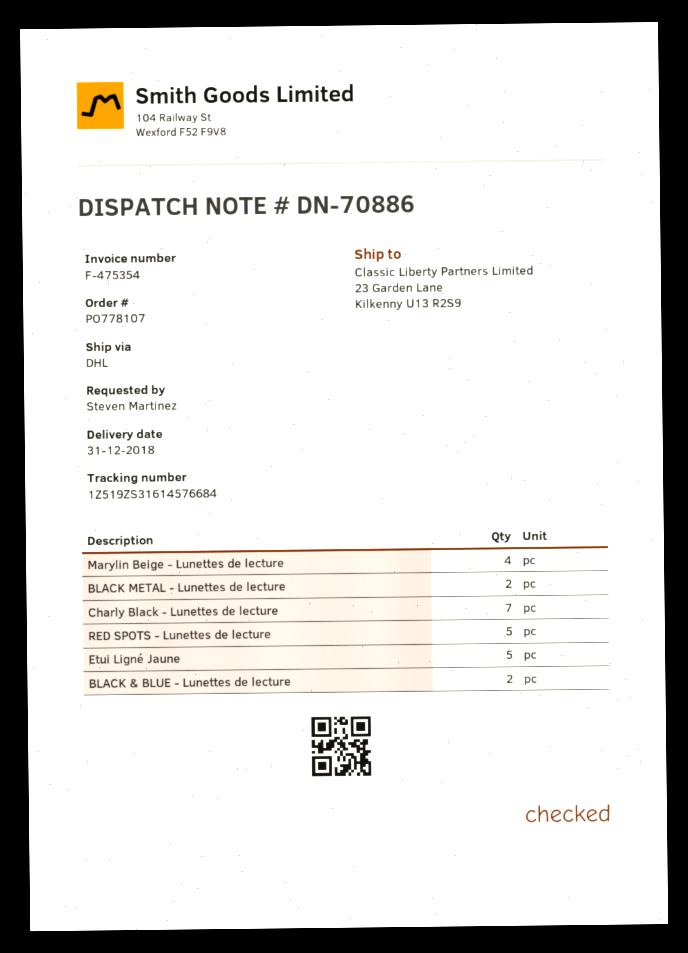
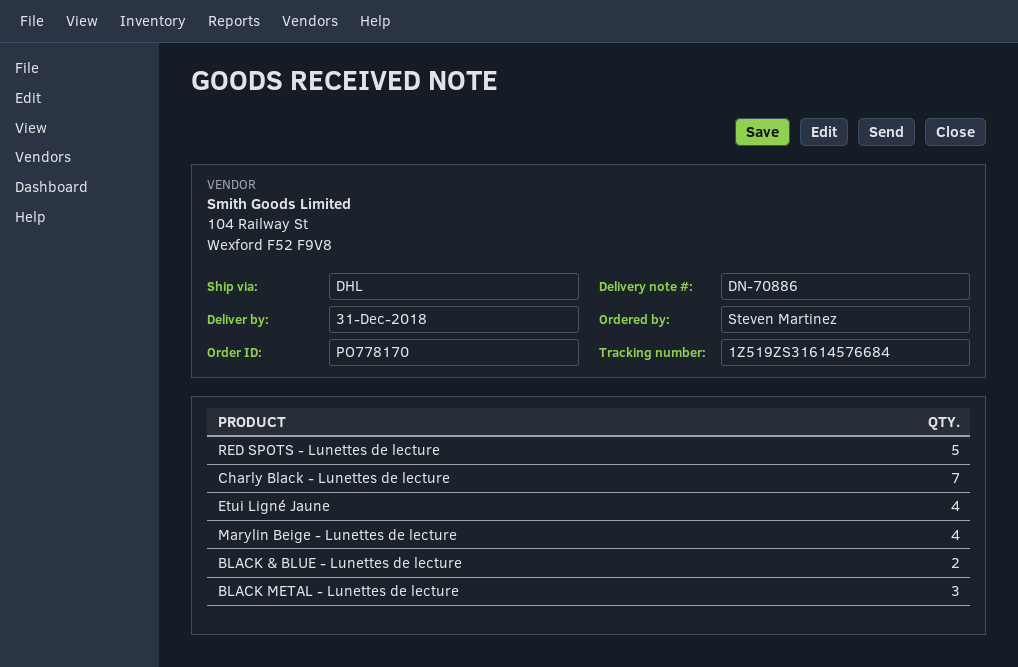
order number: PO778107 -> PO778170
BLACK METAL - Lunettes de lecture: 2 -> 3
Etui Ligné Jaune: 5 -> 4

